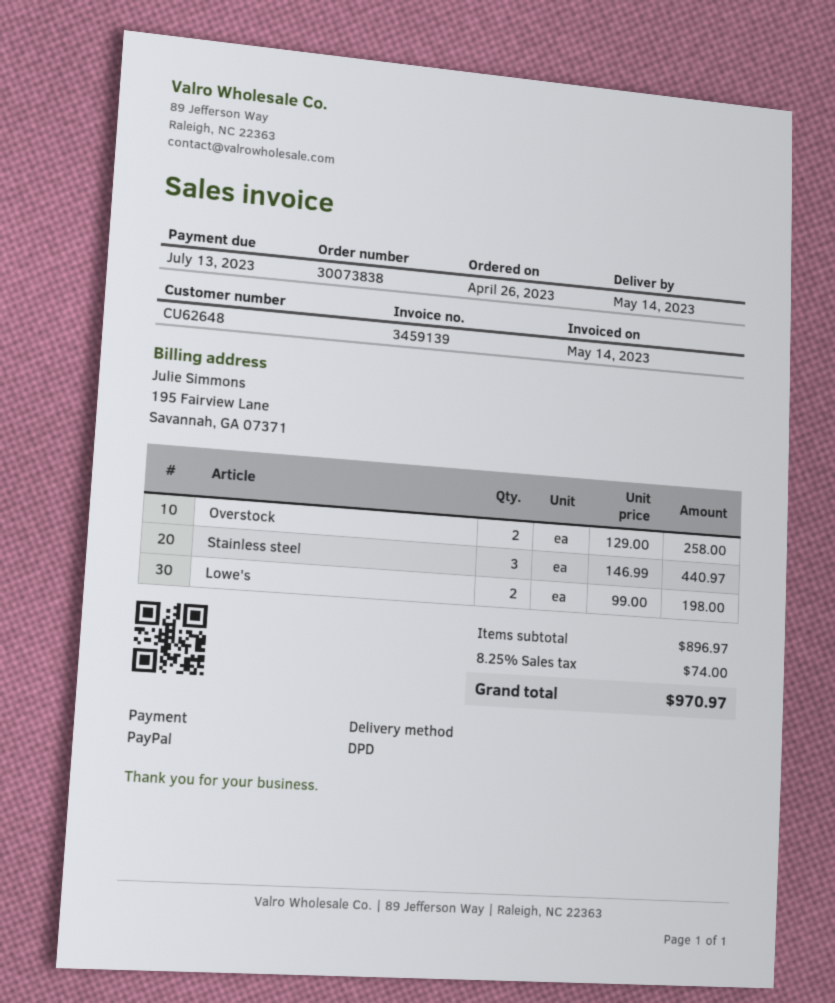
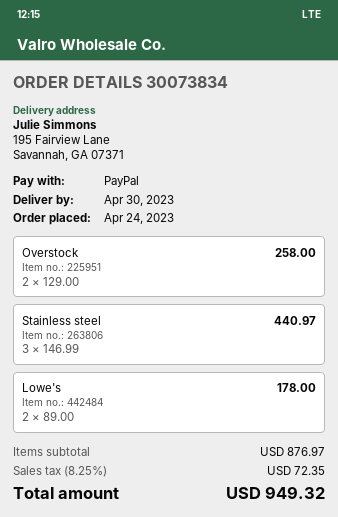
order number: 30073838 -> 30073834
order date: 2023-04-26 -> 2023-04-24
delivery date: 2023-05-14 -> 2023-04-30
Lowe's: 2 x 99.00 = 198.00 -> 2 x 89.00 = 178.00
subtotal: 896.97 -> 876.97
tax: 8.25% = 74.00 -> 8.25% = 72.35
total: 970.97 -> 949.32

